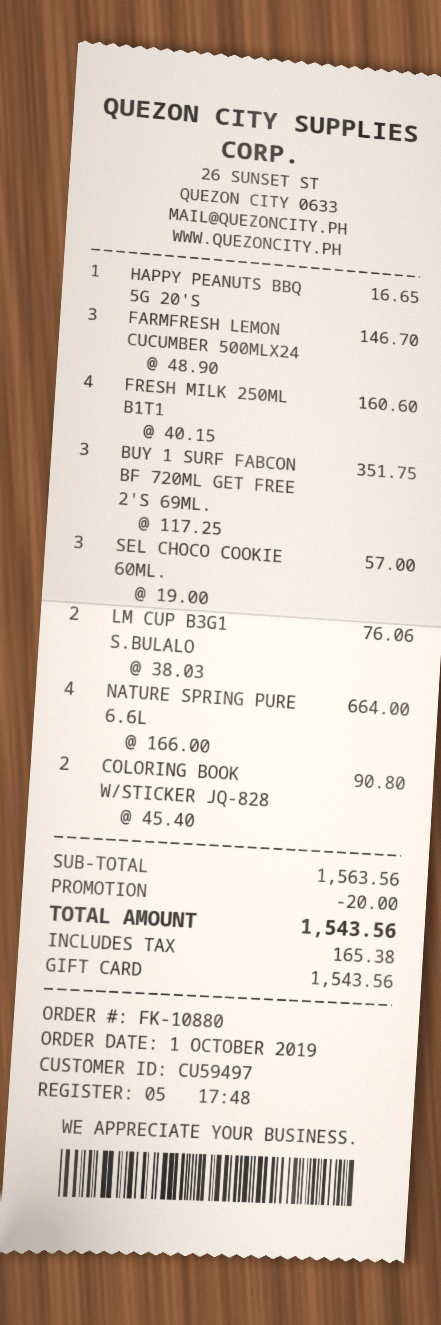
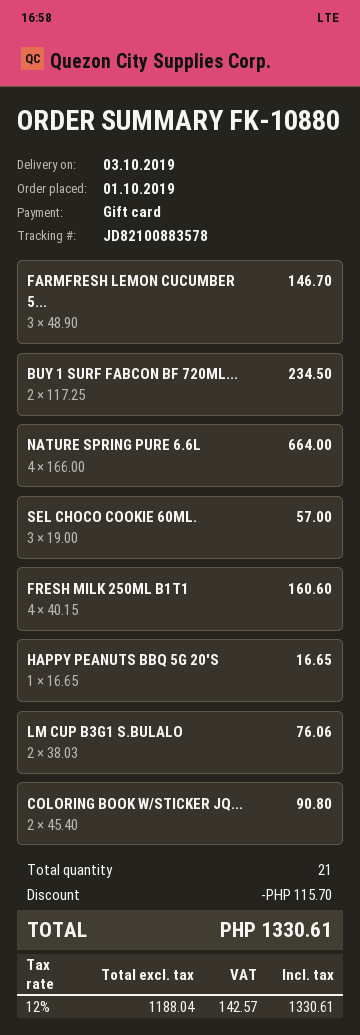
BUY 1 SURF FABCON BF 720ML GET FREE 2'S 69ML.: 3 x 117.25 = 351.75 -> 2 x 117.25 = 234.50
discount: 20.00 -> 115.70
tax: 165.38 -> 142.57
total: 1543.56 -> 1330.61

